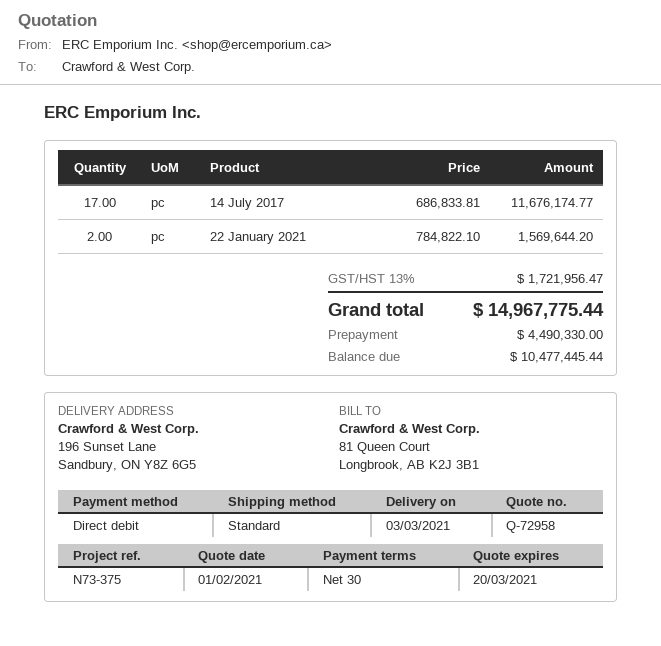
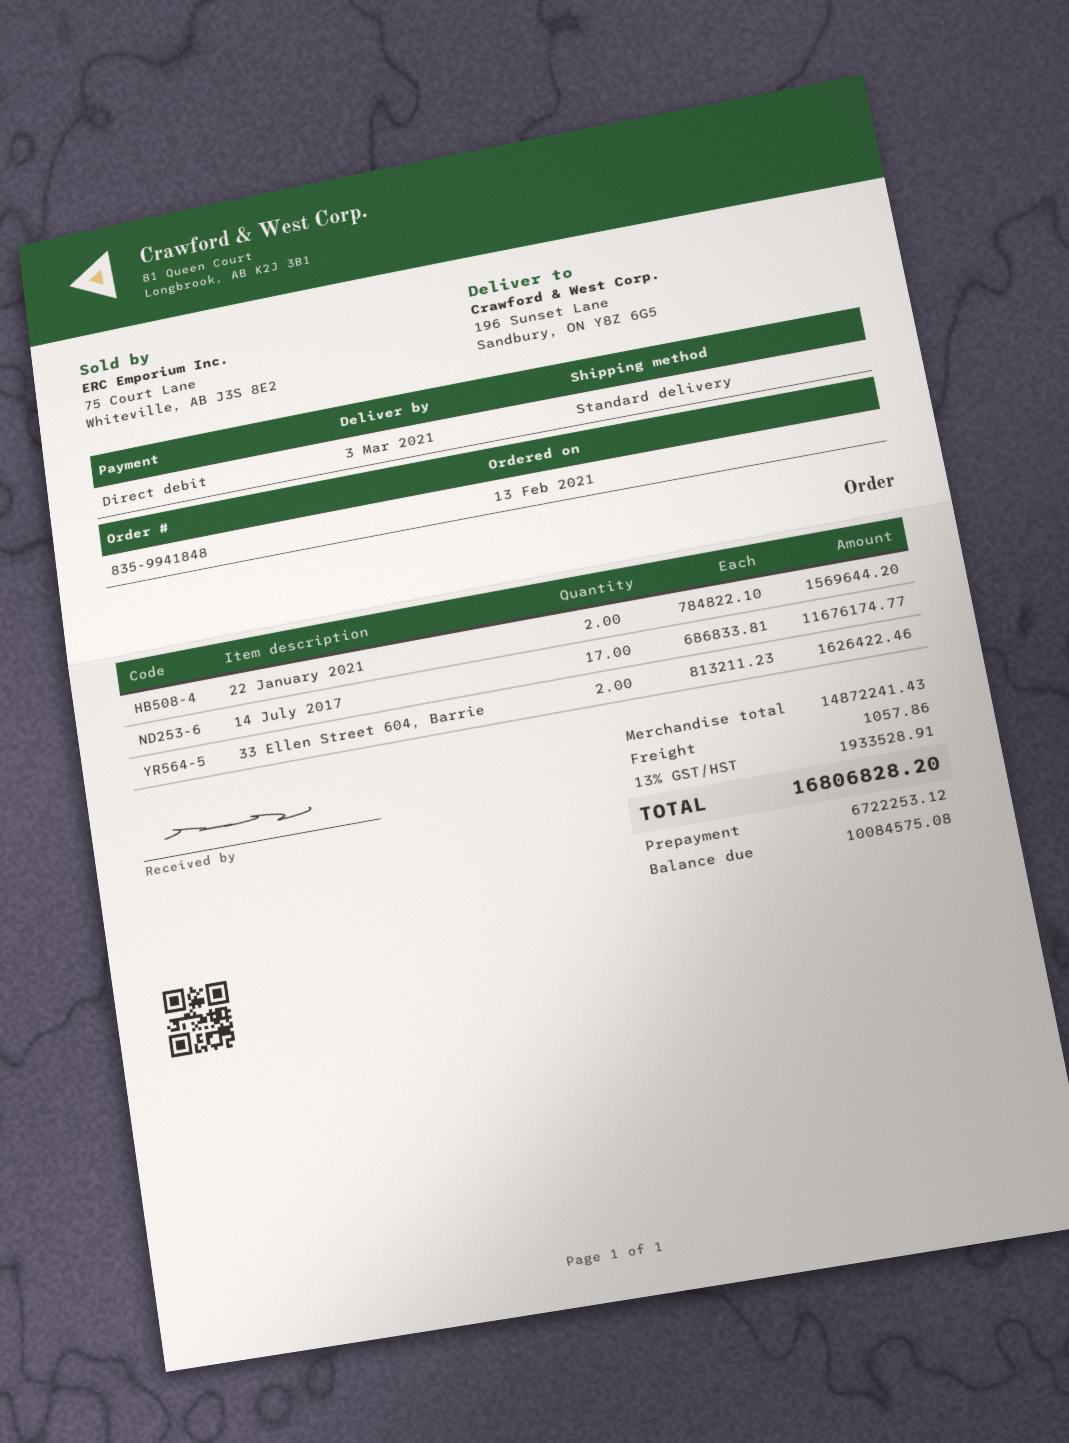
33 Ellen Street 604, Barrie: none -> 2 x 813211.23 = 1626422.46
shipping: none -> 1057.86
tax: 13% = 1721956.47 -> 13% = 1933528.91
total: 14967775.44 -> 16806828.20
deposit: 4490330.00 -> 6722253.12
balance: 10477445.44 -> 10084575.08

